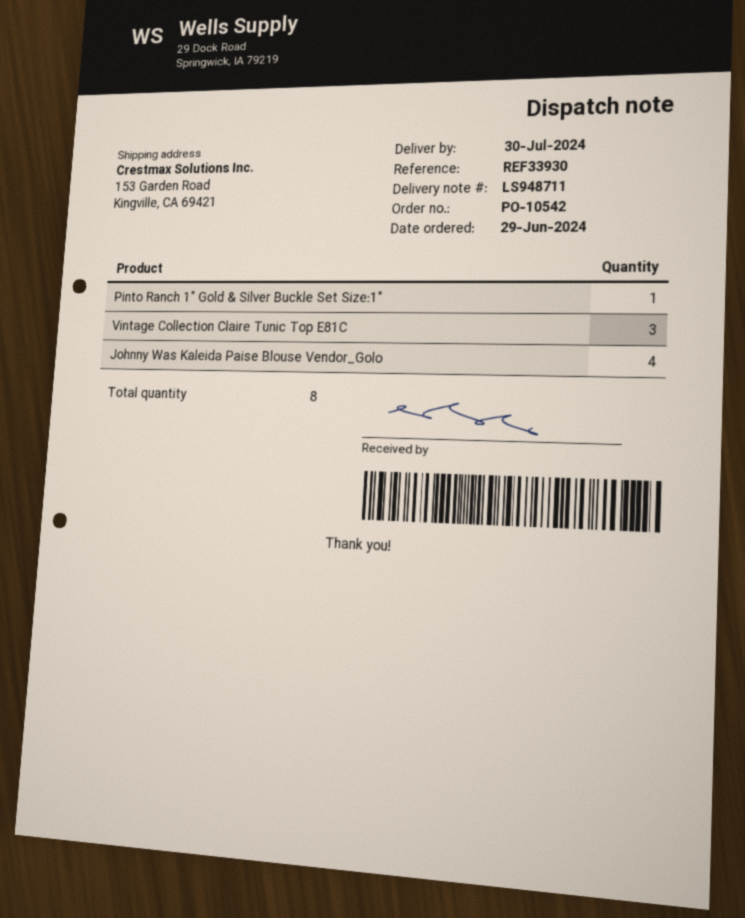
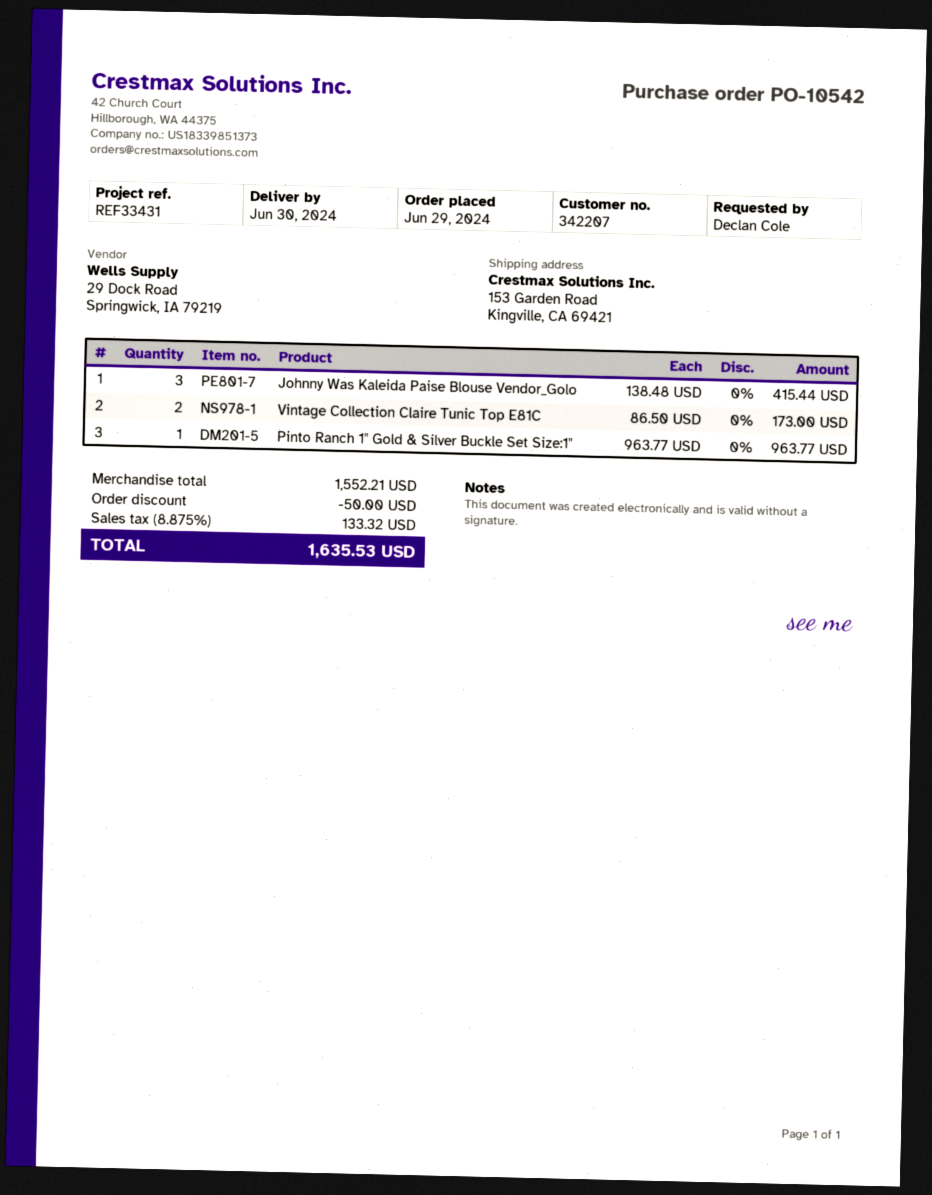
delivery date: 2024-07-30 -> 2024-06-30
reference: REF33930 -> REF33431
Vintage Collection Claire Tunic Top E81C: 3 -> 2
Johnny Was Kaleida Paise Blouse Vendor_Golo: 4 -> 3

